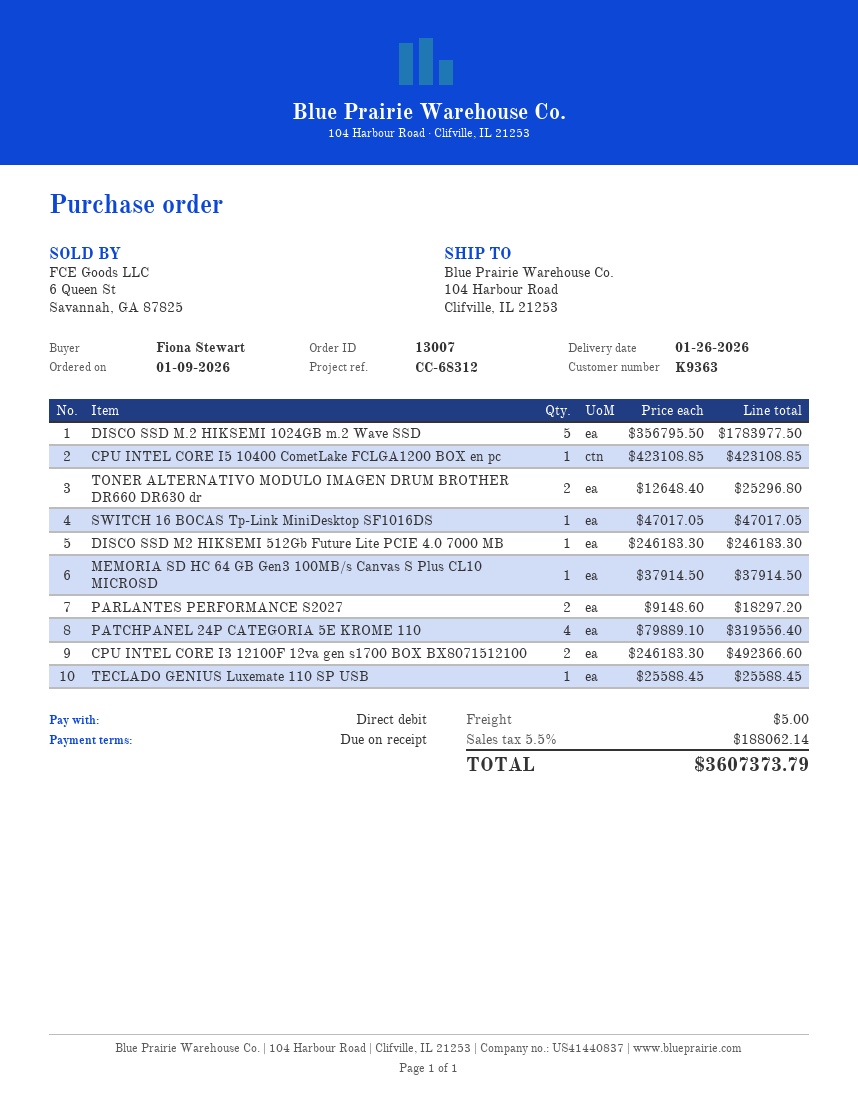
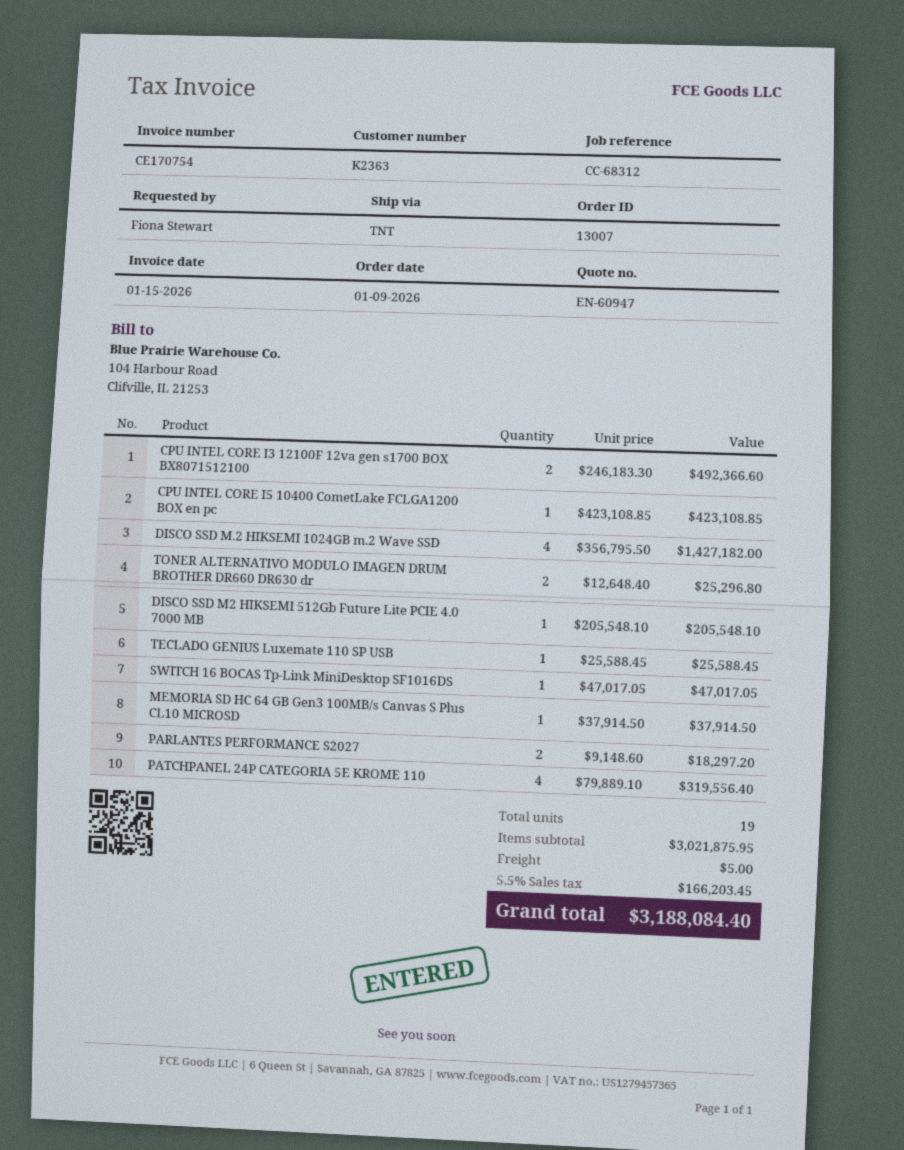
customer number: K9363 -> K2363
DISCO SSD M.2 HIKSEMI 1024GB m.2 Wave SSD: 5 x 356795.50 = 1783977.50 -> 4 x 356795.50 = 1427182.00
DISCO SSD M2 HIKSEMI 512Gb Future Lite PCIE 4.0 7000 MB: 1 x 246183.30 = 246183.30 -> 1 x 205548.10 = 205548.10
tax: 5.5% = 188062.14 -> 5.5% = 166203.45
total: 3607373.79 -> 3188084.40

